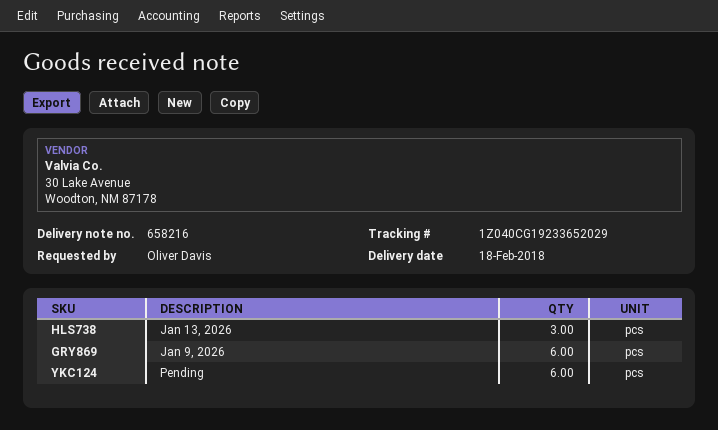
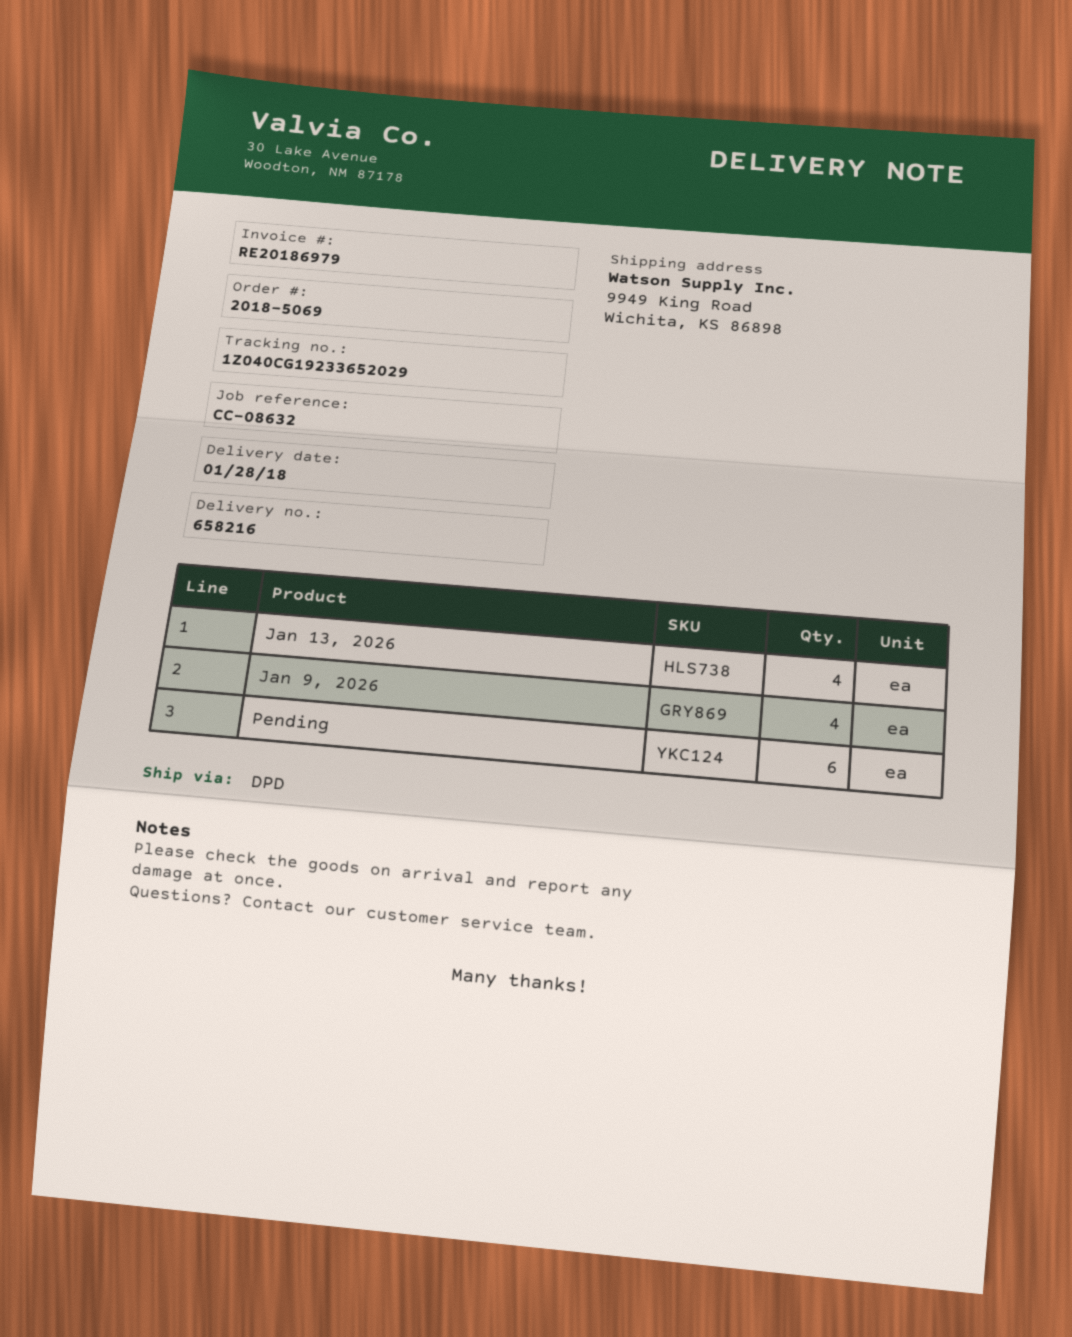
delivery date: 2018-02-18 -> 2018-01-28
Jan 13, 2026: 3 -> 4
Jan 9, 2026: 6 -> 4

